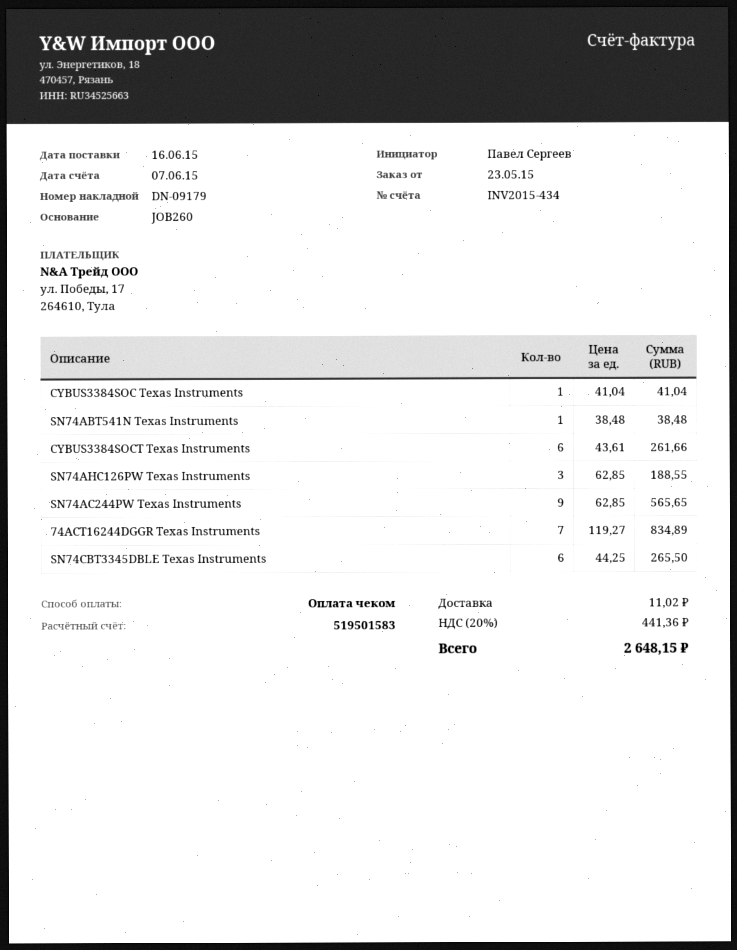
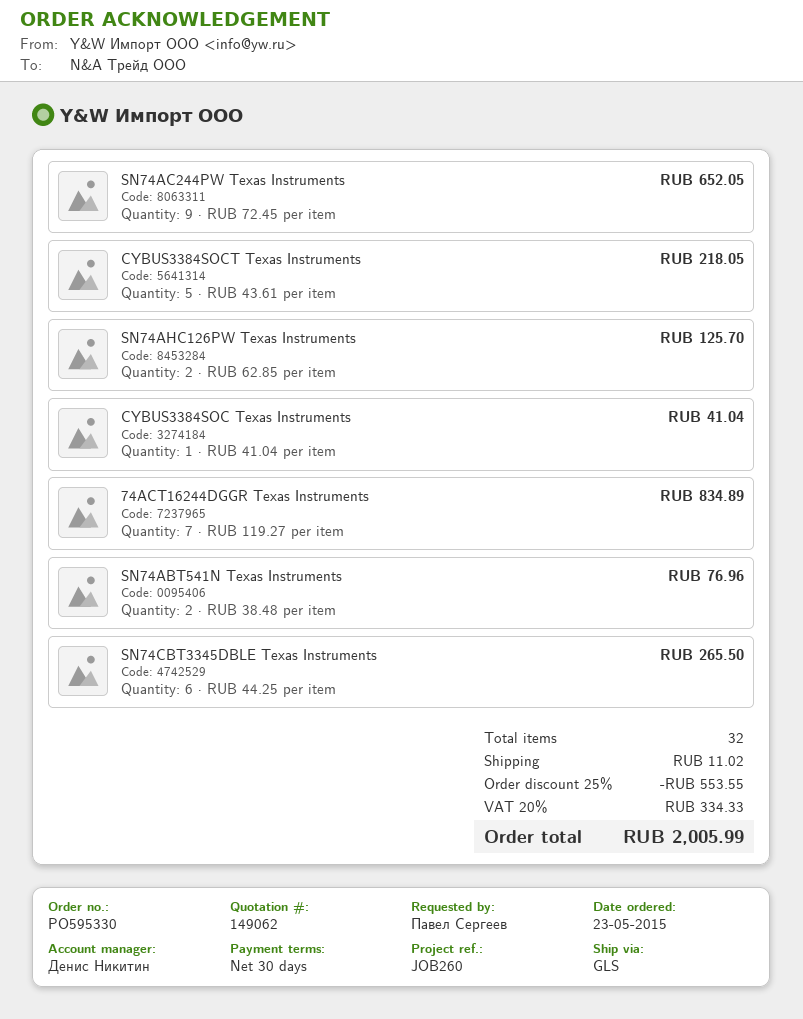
SN74ABT541N Texas Instruments: 1 x 38.48 = 38.48 -> 2 x 38.48 = 76.96
CYBUS3384SOCT Texas Instruments: 6 x 43.61 = 261.66 -> 5 x 43.61 = 218.05
SN74AHC126PW Texas Instruments: 3 x 62.85 = 188.55 -> 2 x 62.85 = 125.70
SN74AC244PW Texas Instruments: 9 x 62.85 = 565.65 -> 9 x 72.45 = 652.05
discount: none -> 25% = 553.55
tax: 20% = 441.36 -> 20% = 334.33
total: 2648.15 -> 2005.99

